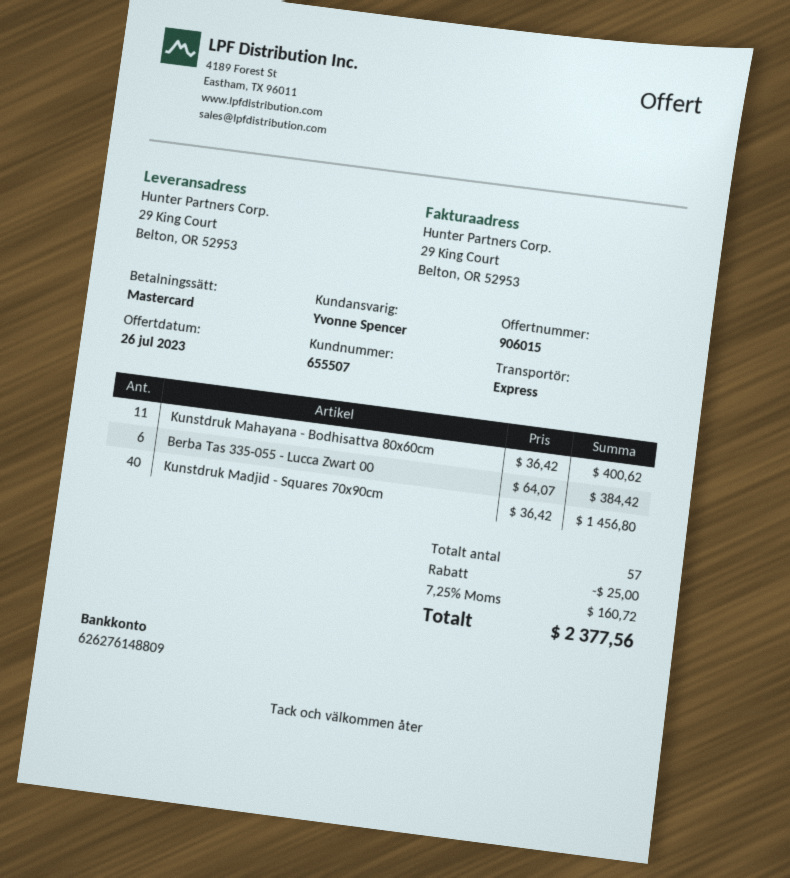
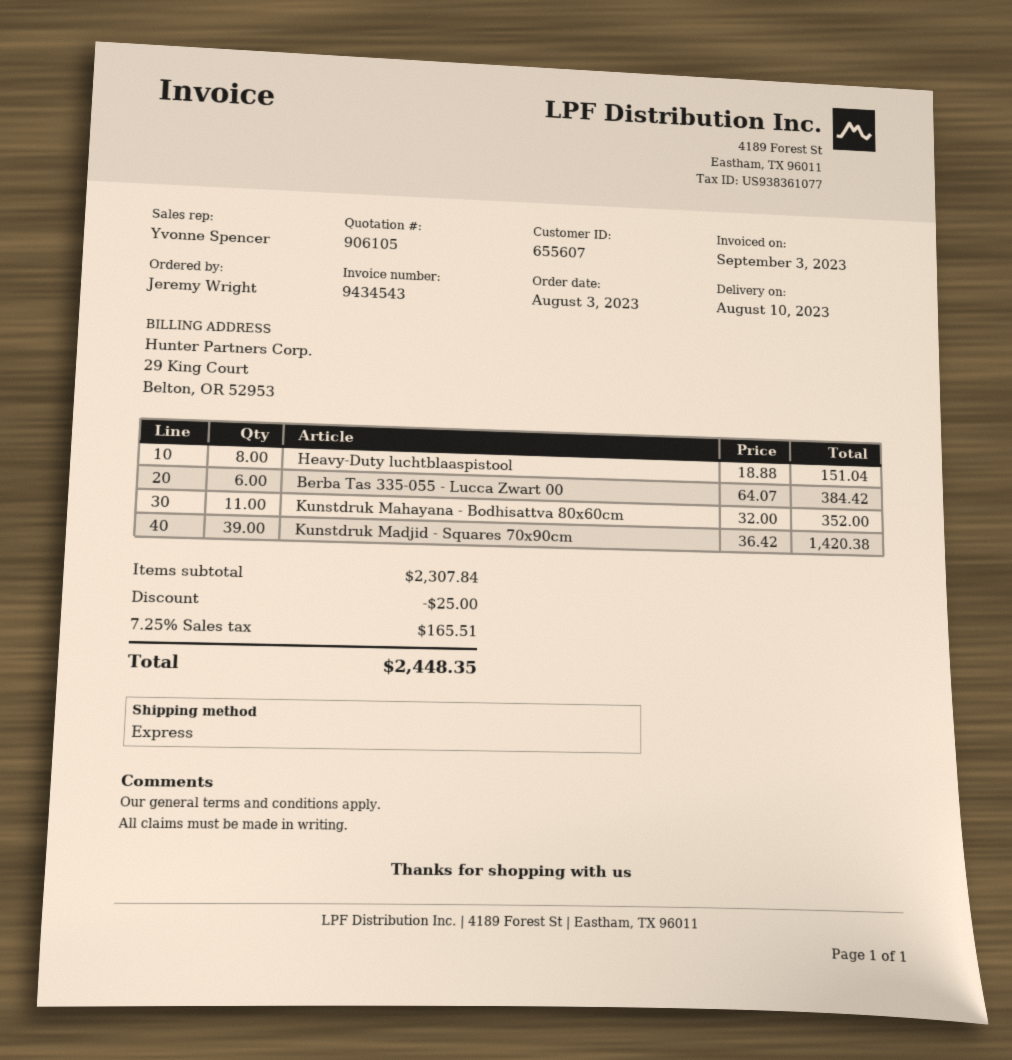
quote number: 906015 -> 906105
customer number: 655507 -> 655607
Kunstdruk Mahayana - Bodhisattva 80x60cm: 11 x 36.42 = 400.62 -> 11 x 32.00 = 352.00
Kunstdruk Madjid - Squares 70x90cm: 40 x 36.42 = 1456.80 -> 39 x 36.42 = 1420.38
Heavy-Duty luchtblaaspistool: none -> 8 x 18.88 = 151.04
tax: 7.25% = 160.72 -> 7.25% = 165.51
total: 2377.56 -> 2448.35

